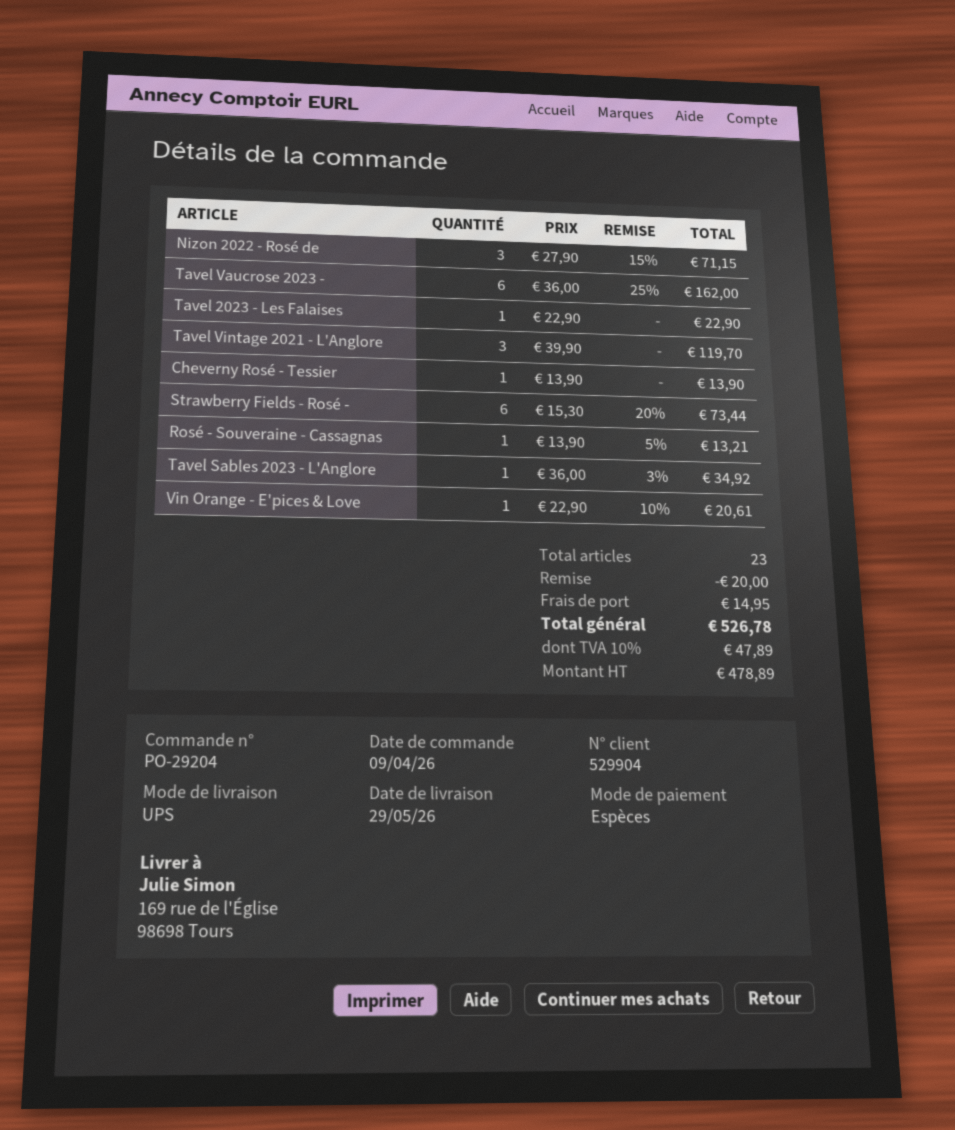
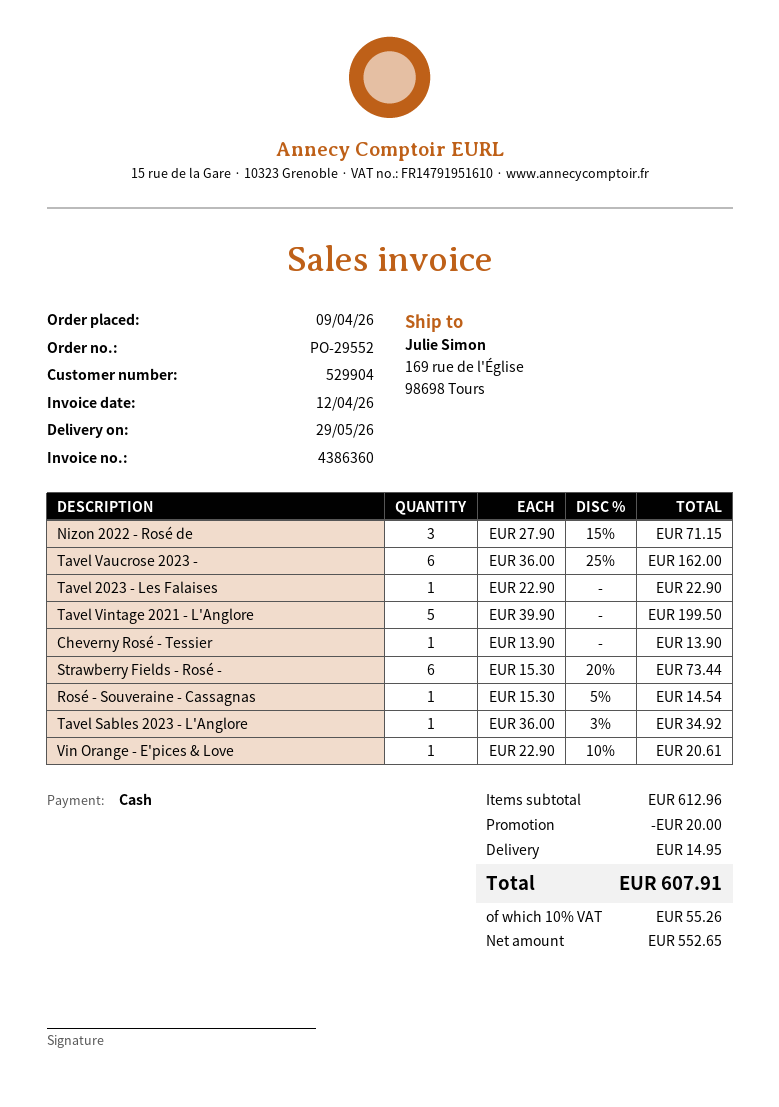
order number: PO-29204 -> PO-29552
Tavel Vintage 2021 - L'Anglore: 3 x 39.90 = 119.70 -> 5 x 39.90 = 199.50
Rosé - Souveraine - Cassagnas: 1 x 13.90 - 5% = 13.21 -> 1 x 15.30 - 5% = 14.54
net: 478.89 -> 552.65
tax: 10% = 47.89 -> 10% = 55.26
total: 526.78 -> 607.91

